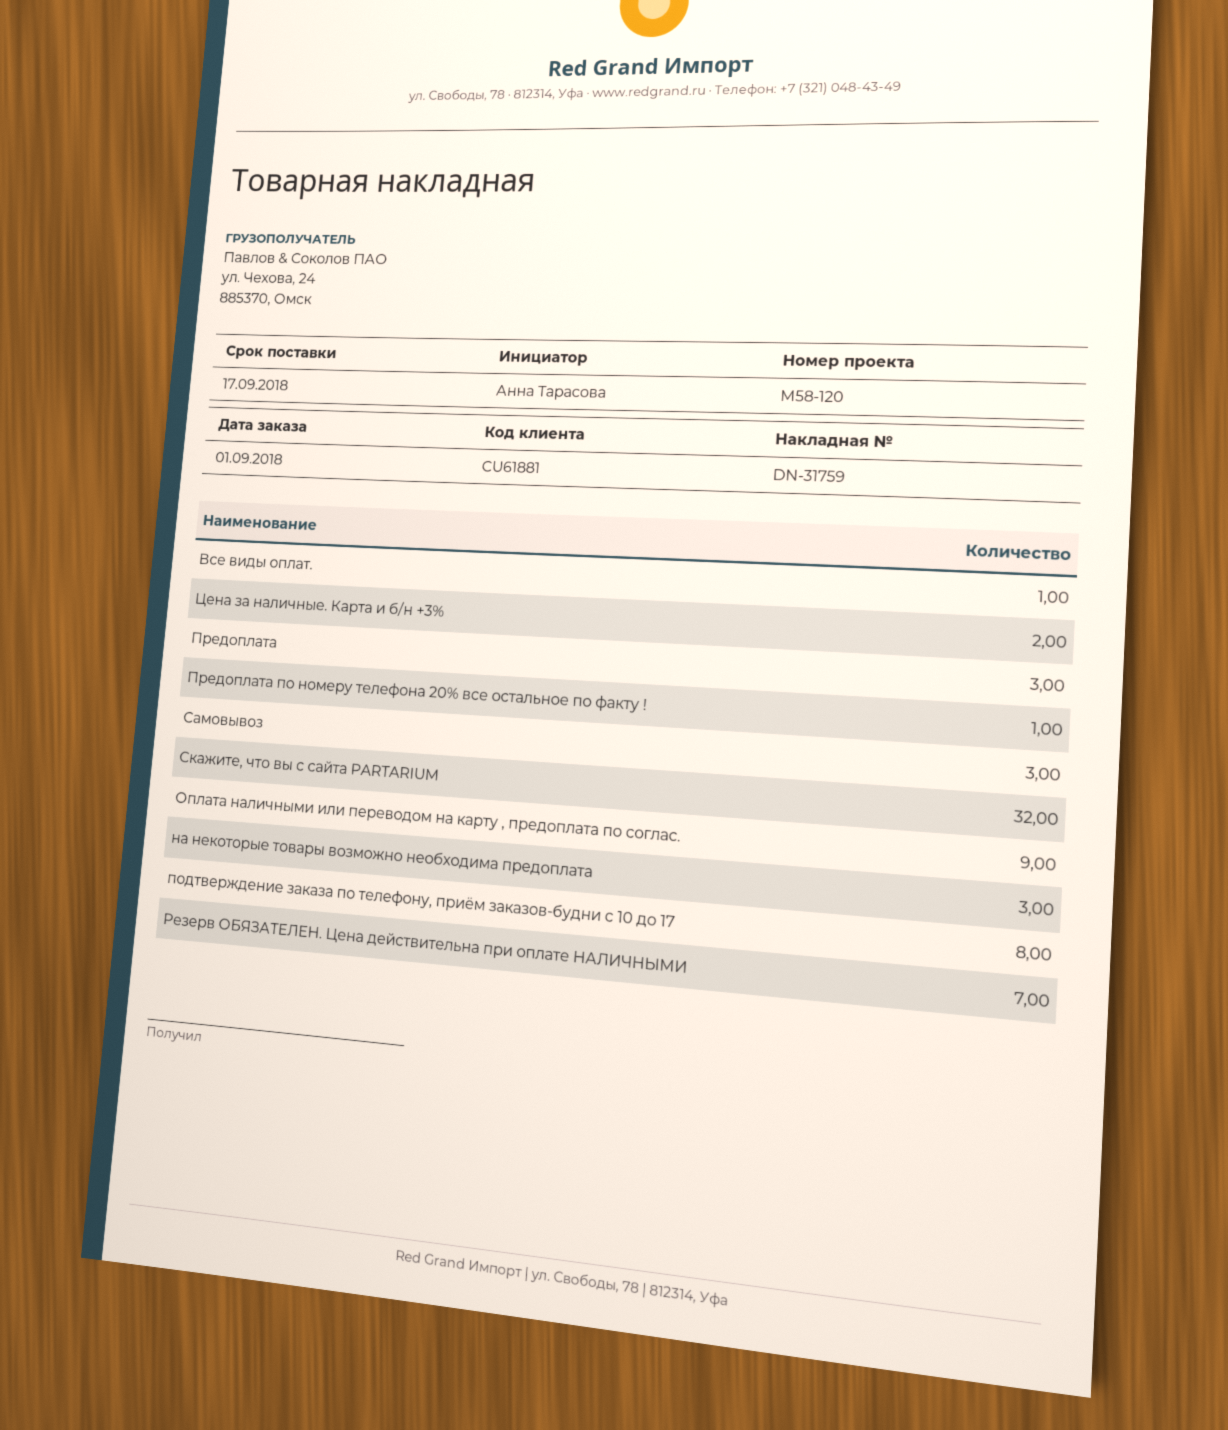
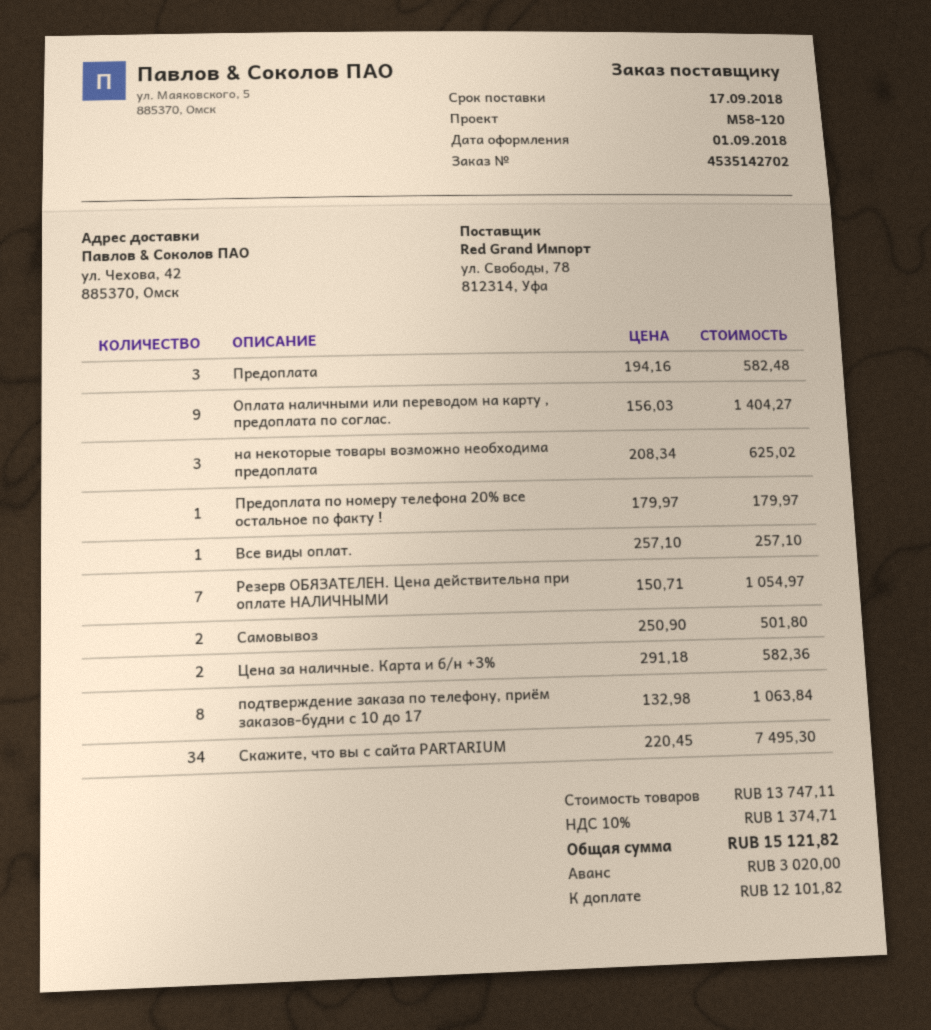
ship to: ул. Чехова, 24, 885370, Омск -> ул. Чехова, 42, 885370, Омск
Самовывоз: 3 -> 2
Скажите, что вы с сайта PARTARIUM: 32 -> 34

